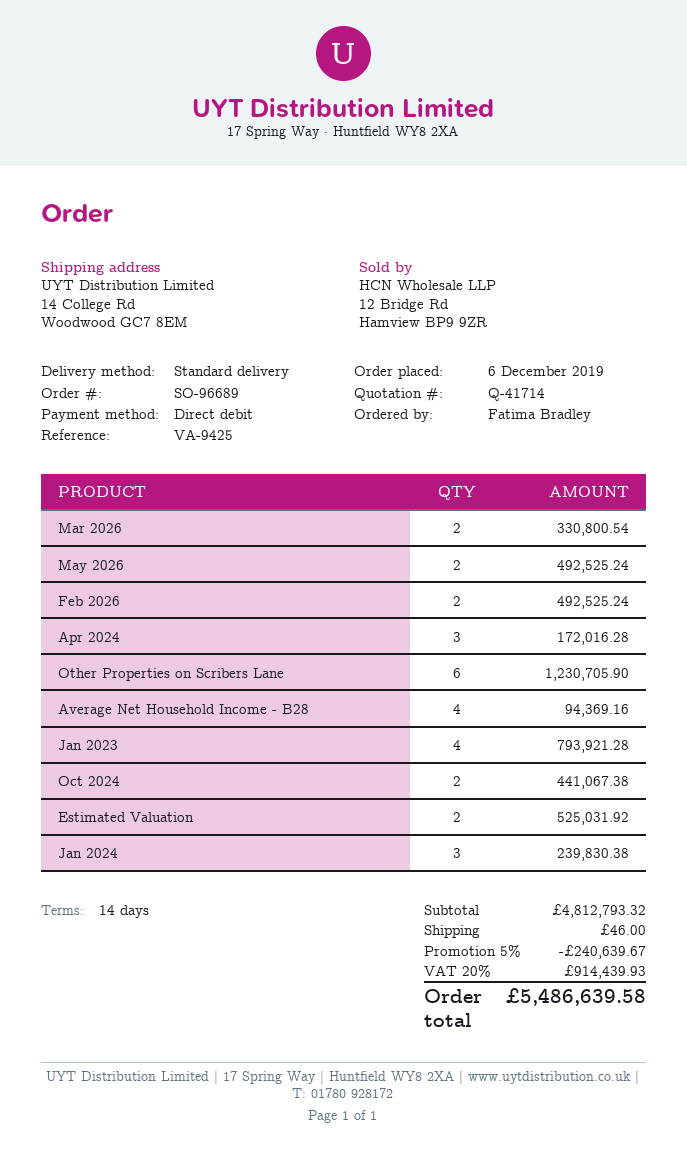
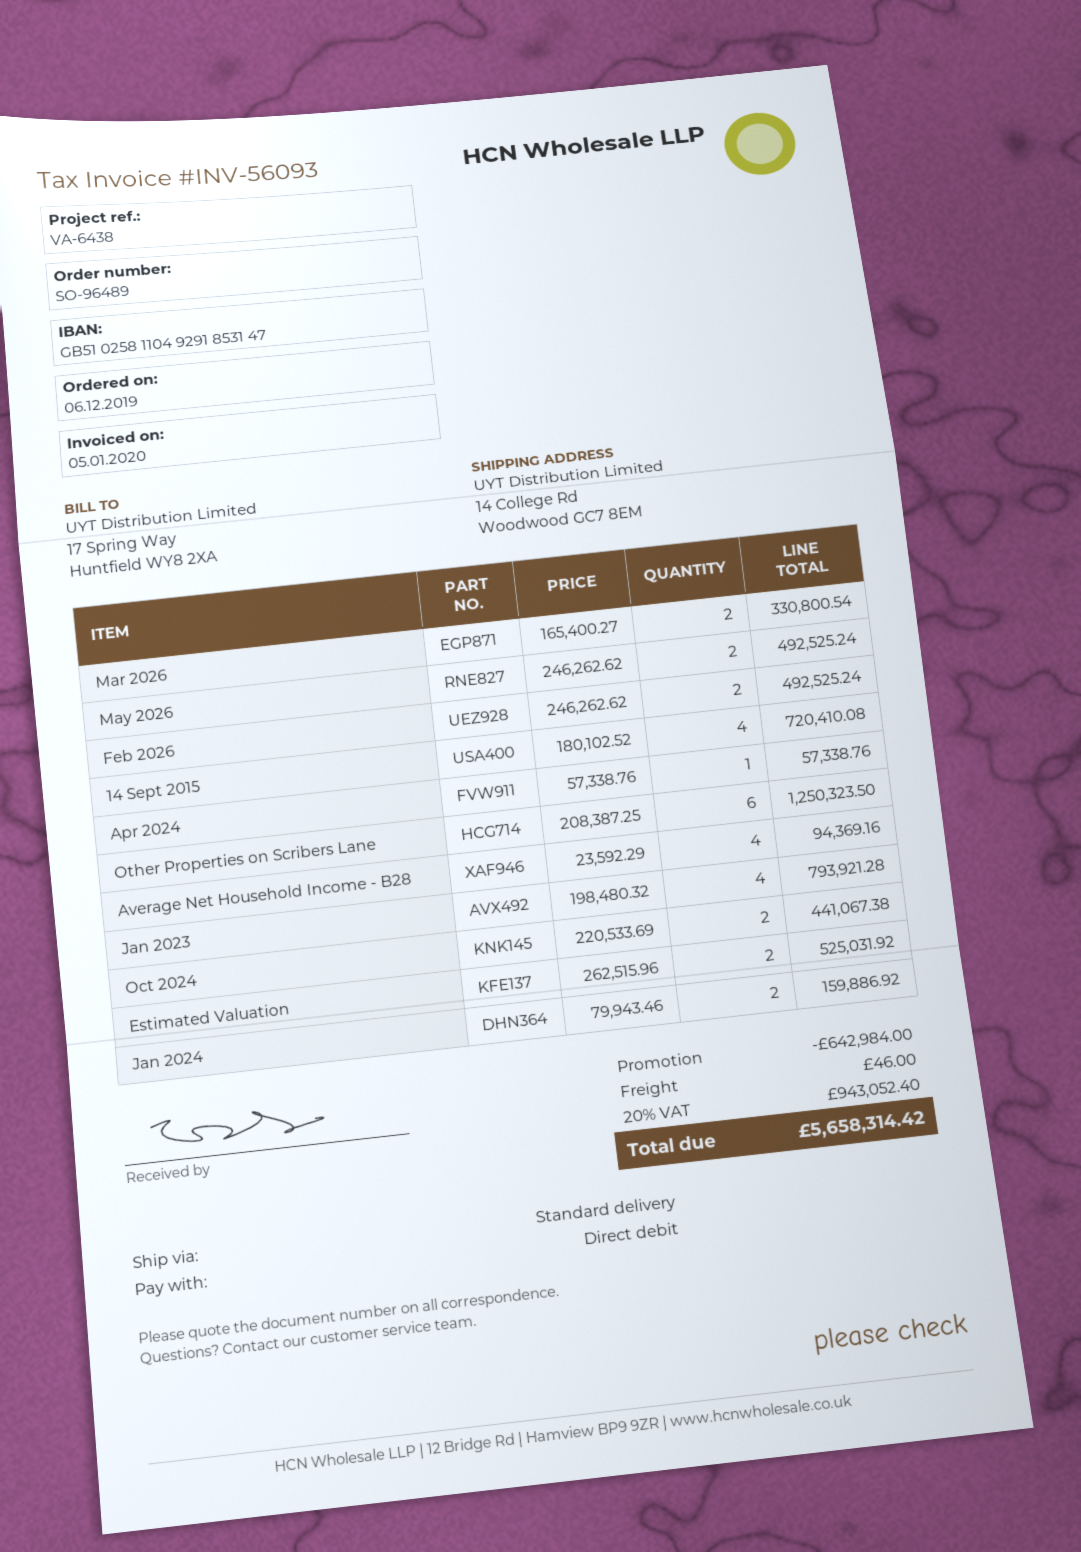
order number: SO-96689 -> SO-96489
reference: VA-9425 -> VA-6438
Apr 2024: 3 for 172016.28 -> 1 for 57338.76
Other Properties on Scribers Lane: 6 for 1230705.90 -> 6 for 1250323.50
Jan 2024: 3 for 239830.38 -> 2 for 159886.92
14 Sept 2015: none -> 4 for 720410.08
discount: 240639.67 -> 642984.00
tax: 20% = 914439.93 -> 20% = 943052.40
total: 5486639.58 -> 5658314.42

